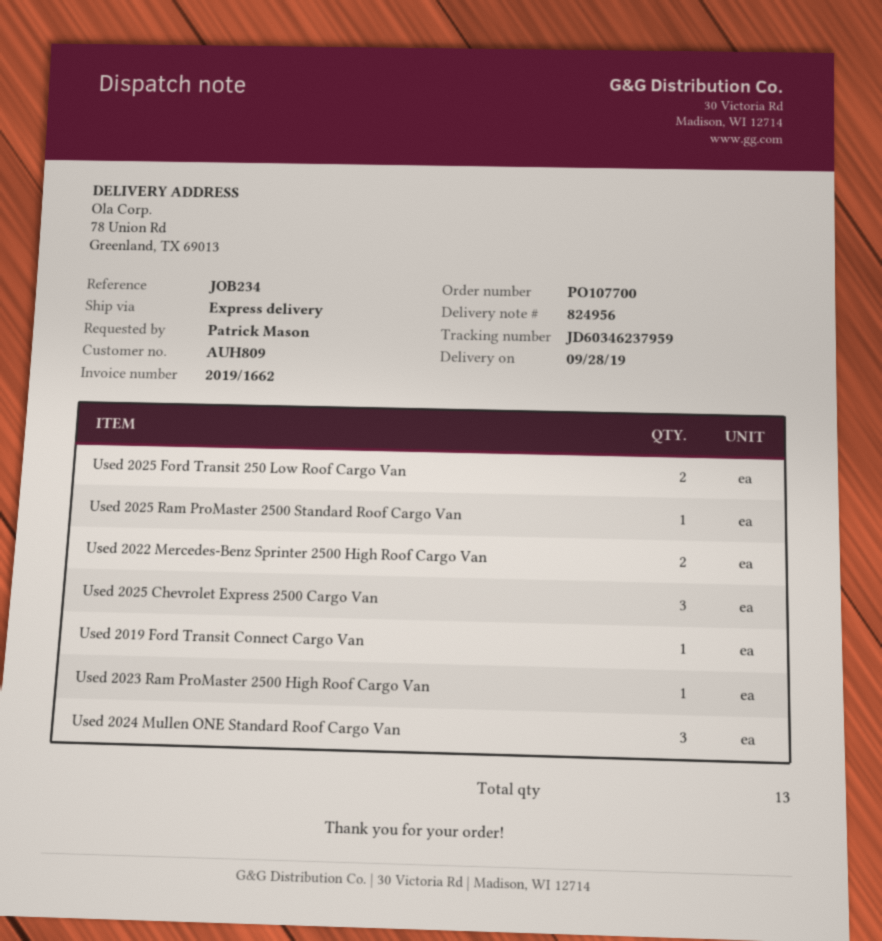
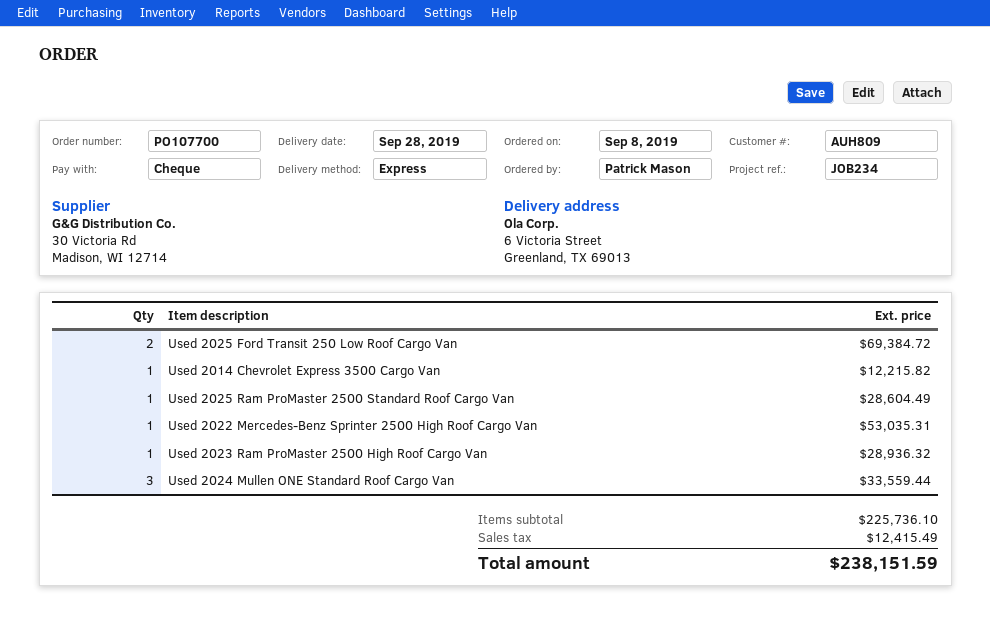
ship to: 78 Union Rd, Greenland, TX 69013 -> 6 Victoria Street, Greenland, TX 69013
Used 2022 Mercedes-Benz Sprinter 2500 High Roof Cargo Van: 2 -> 1
Used 2025 Chevrolet Express 2500 Cargo Van: 3 -> none
Used 2019 Ford Transit Connect Cargo Van: 1 -> none
Used 2014 Chevrolet Express 3500 Cargo Van: none -> 1

